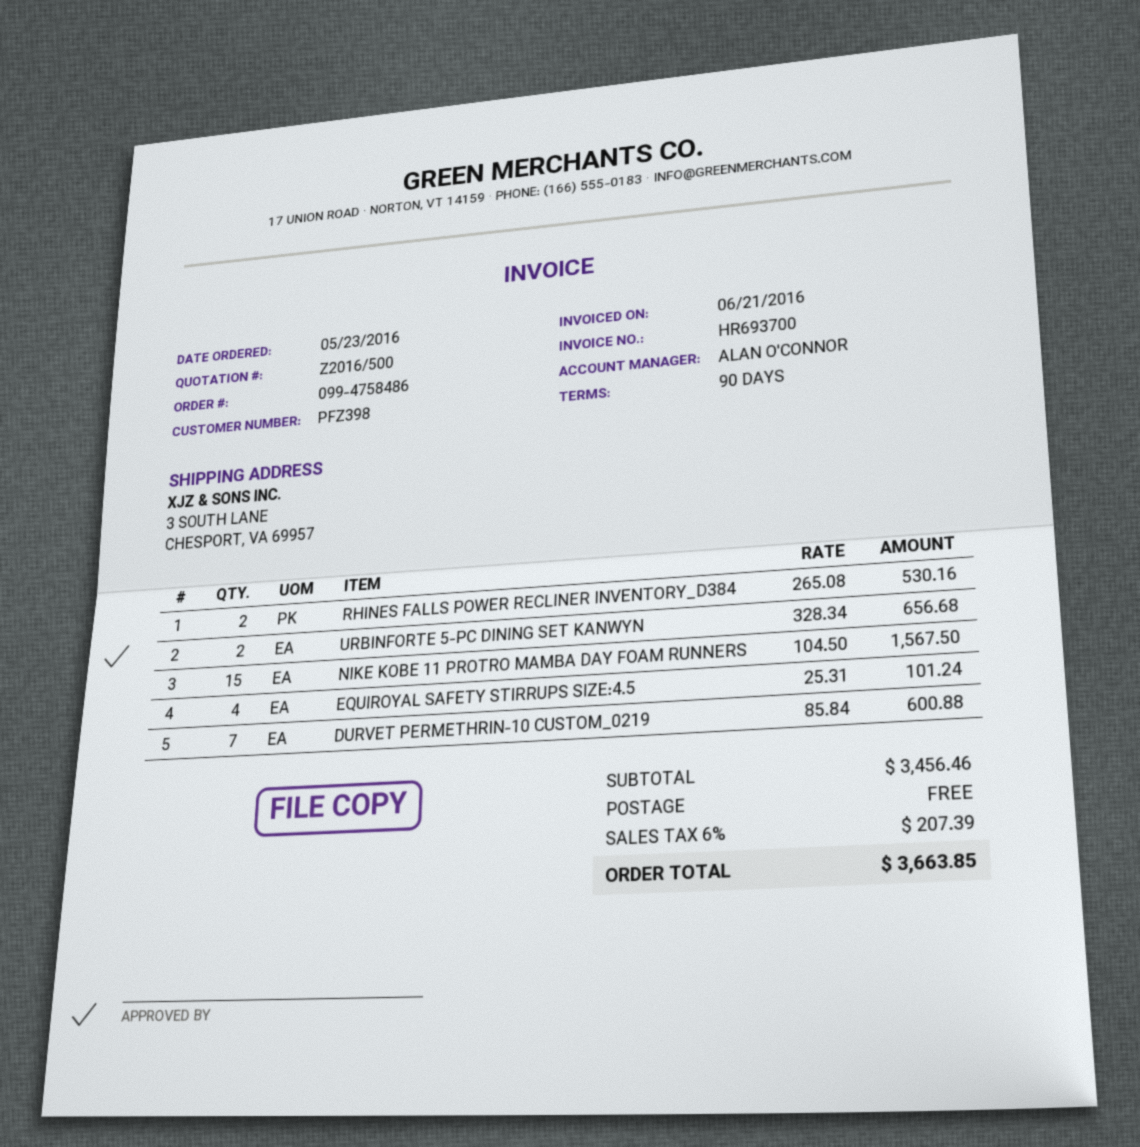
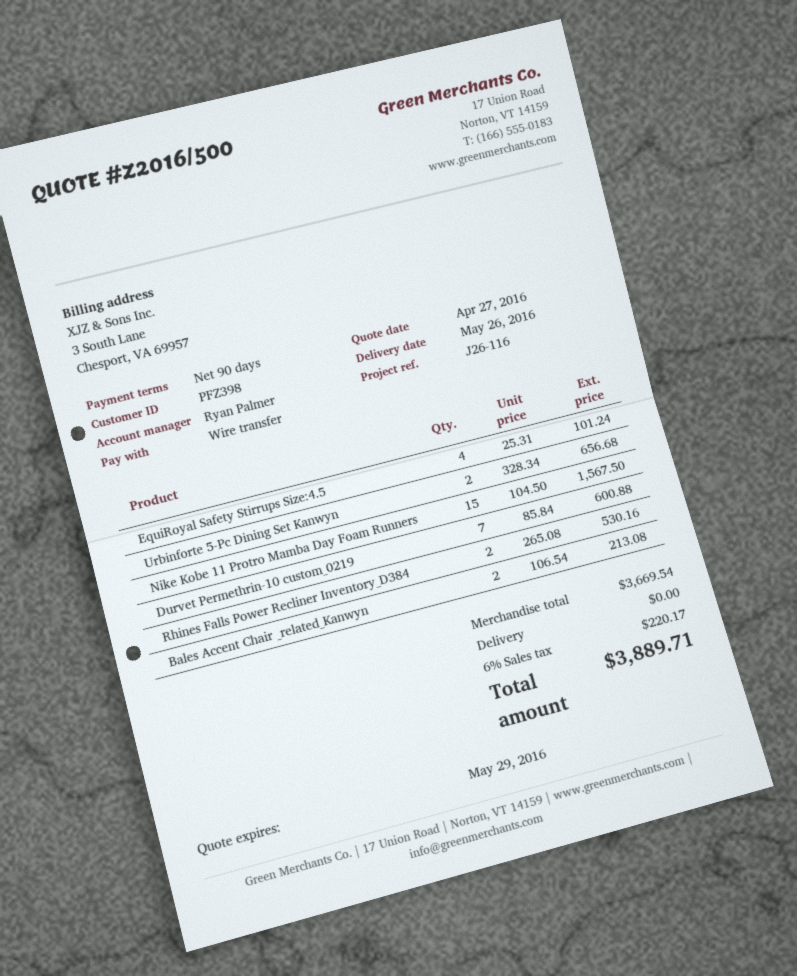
sales rep: ALAN O'CONNOR -> Ryan Palmer
Bales Accent Chair _related_Kanwyn: none -> 2 x 106.54 = 213.08
subtotal: 3456.46 -> 3669.54
tax: 6% = 207.39 -> 6% = 220.17
total: 3663.85 -> 3889.71

